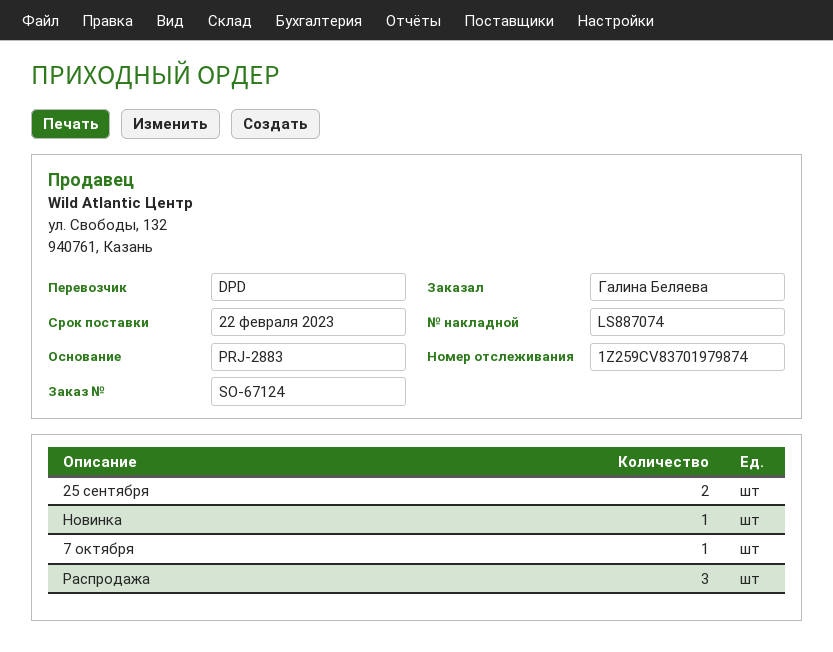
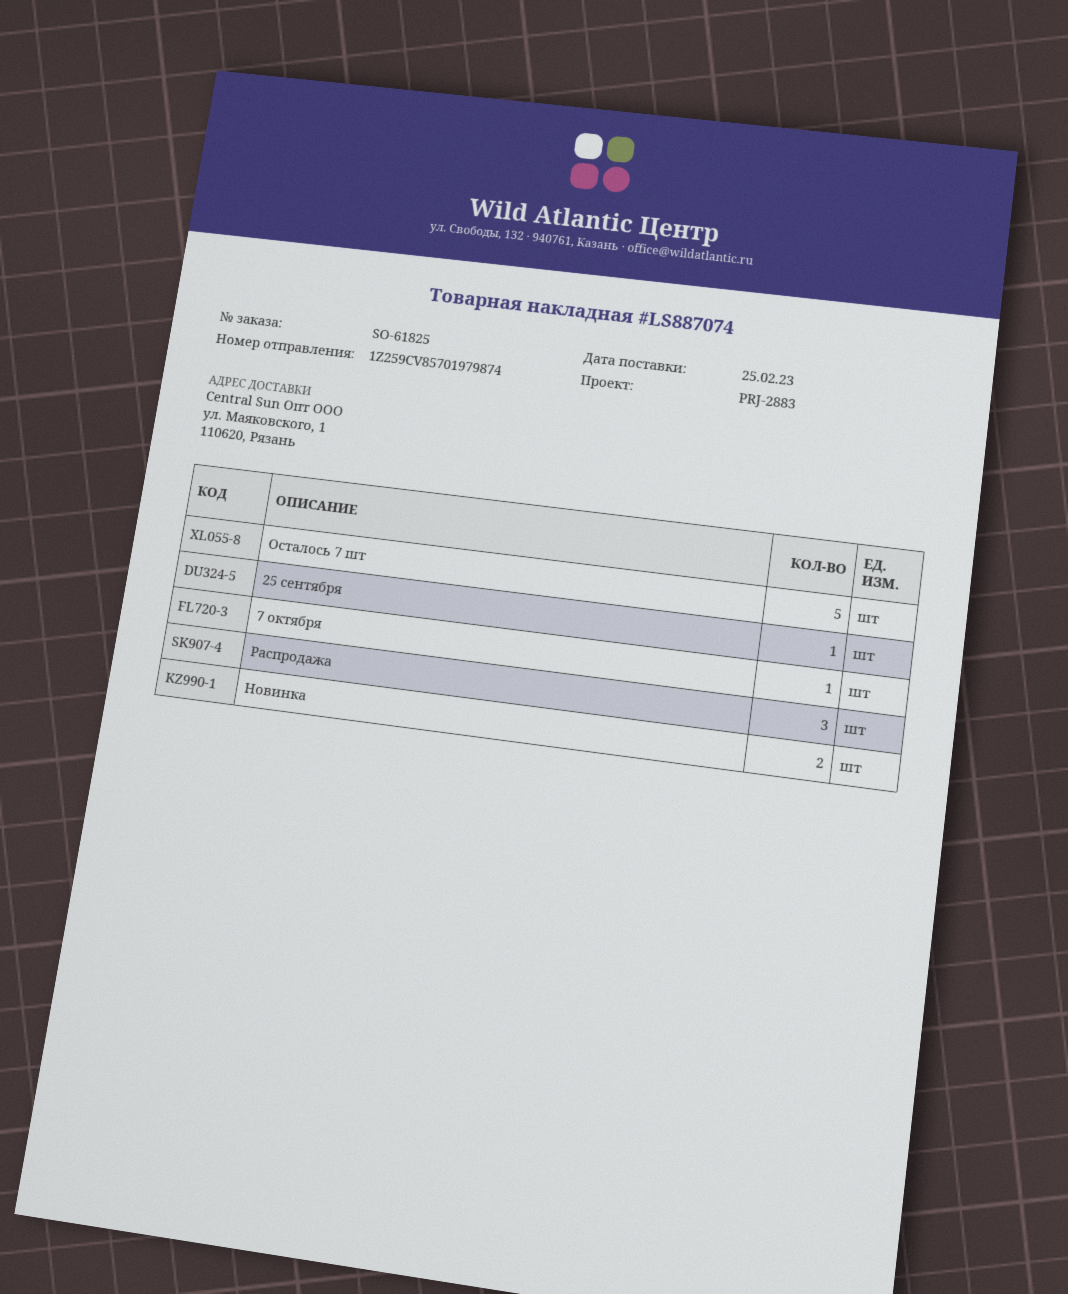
order number: SO-67124 -> SO-61825
delivery date: 2023-02-22 -> 2023-02-25
tracking number: 1Z259CV83701979874 -> 1Z259CV85701979874
25 сентября: 2 -> 1
Новинка: 1 -> 2
Осталось 7 шт: none -> 5

